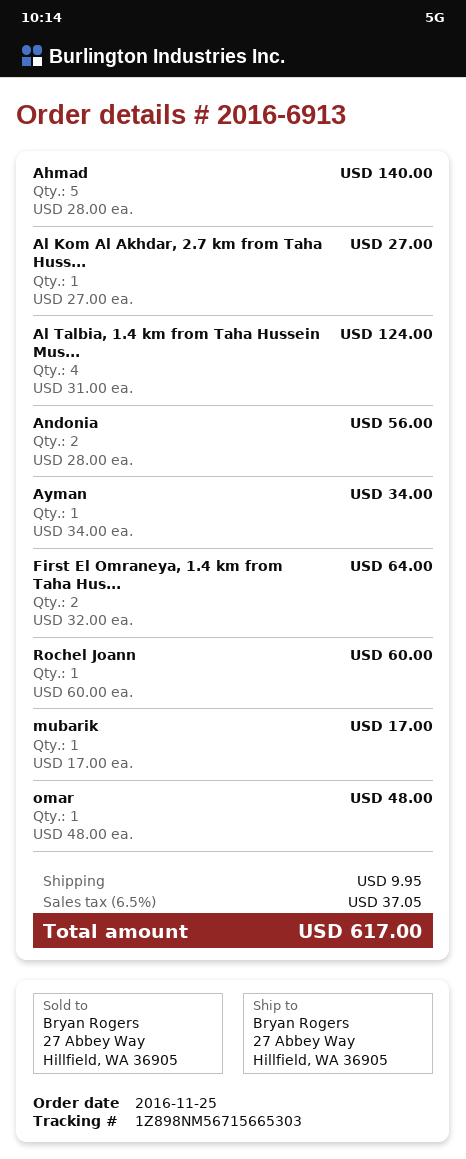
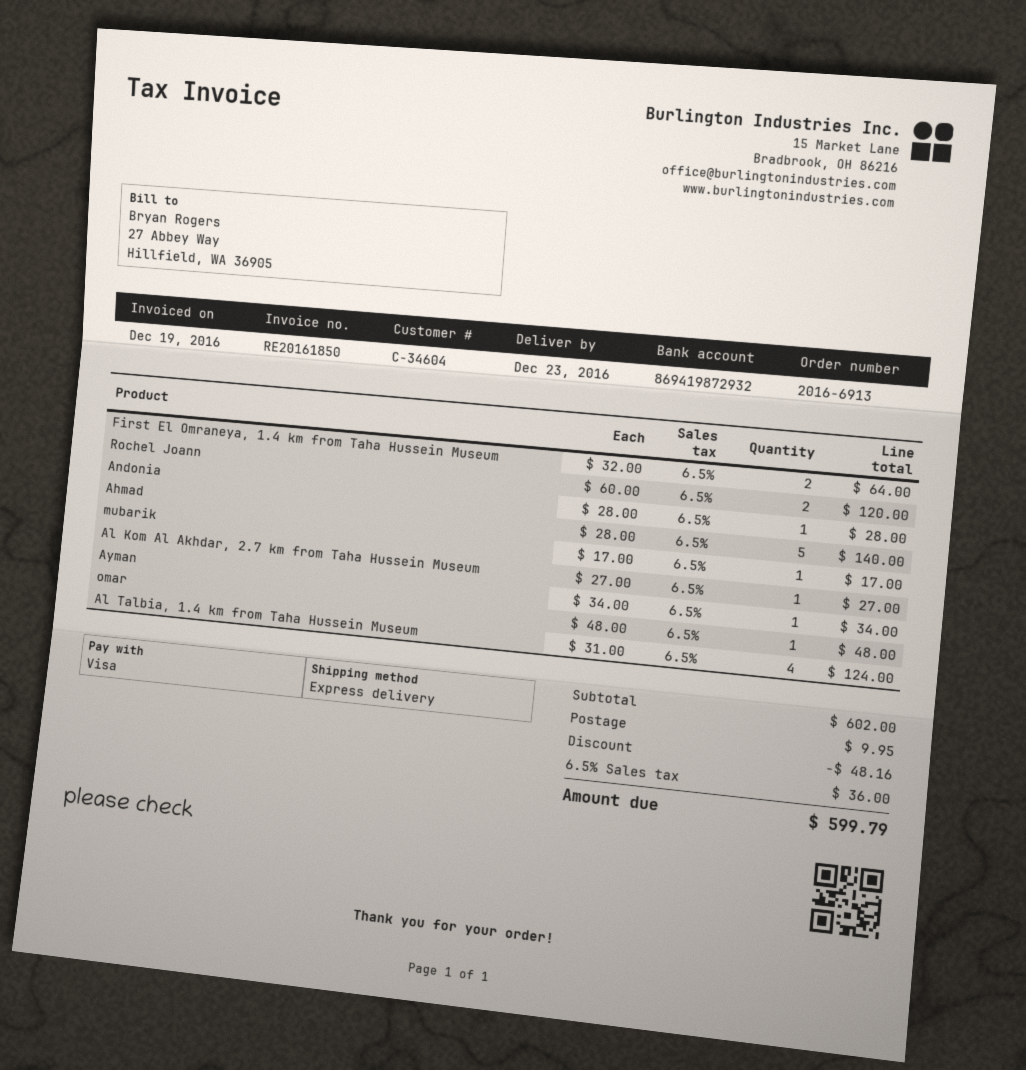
Andonia: 2 x 28.00 = 56.00 -> 1 x 28.00 = 28.00
Rochel Joann: 1 x 60.00 = 60.00 -> 2 x 60.00 = 120.00
discount: none -> 48.16
tax: 6.5% = 37.05 -> 6.5% = 36.00
total: 617.00 -> 599.79

